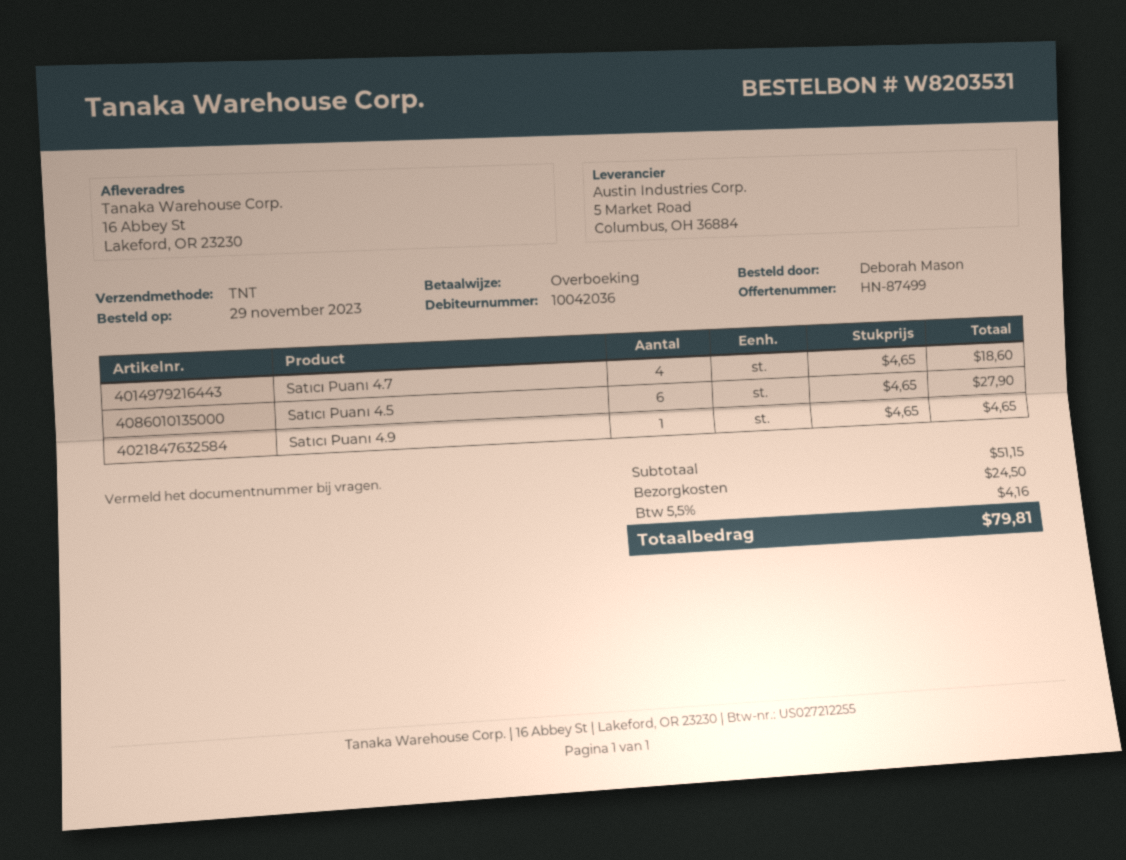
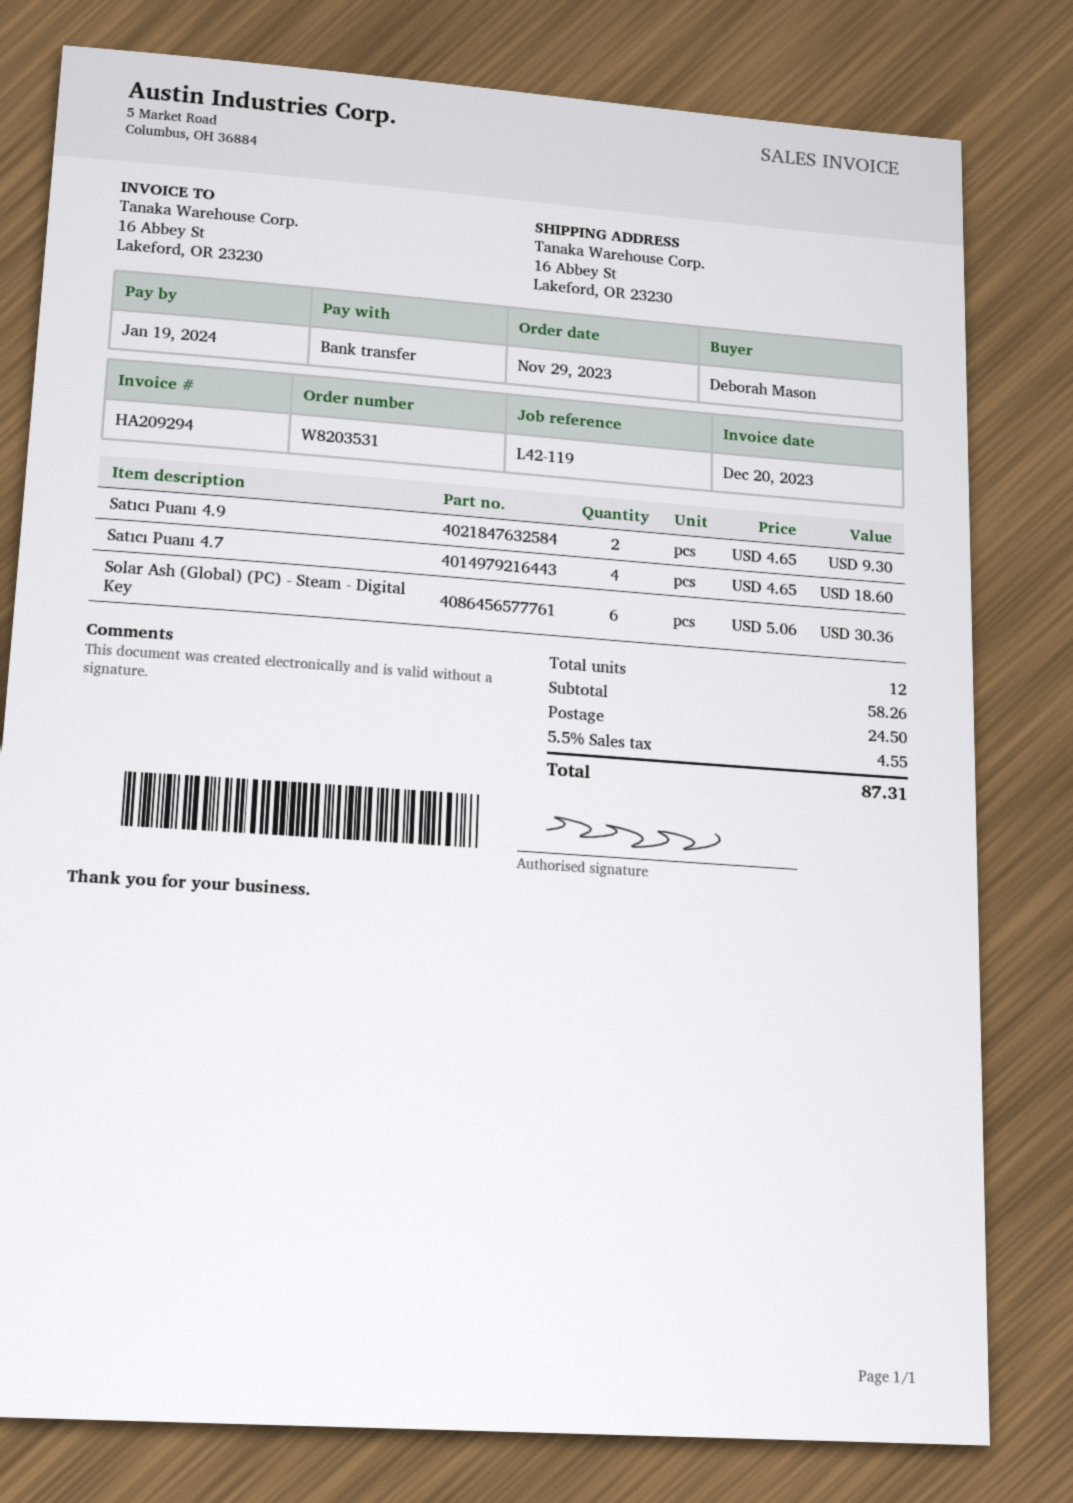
Satıcı Puanı 4.5: 6 x 4.65 = 27.90 -> none
Satıcı Puanı 4.9: 1 x 4.65 = 4.65 -> 2 x 4.65 = 9.30
Solar Ash (Global) (PC) - Steam - Digital Key: none -> 6 x 5.06 = 30.36
subtotal: 51.15 -> 58.26
tax: 5.5% = 4.16 -> 5.5% = 4.55
total: 79.81 -> 87.31

